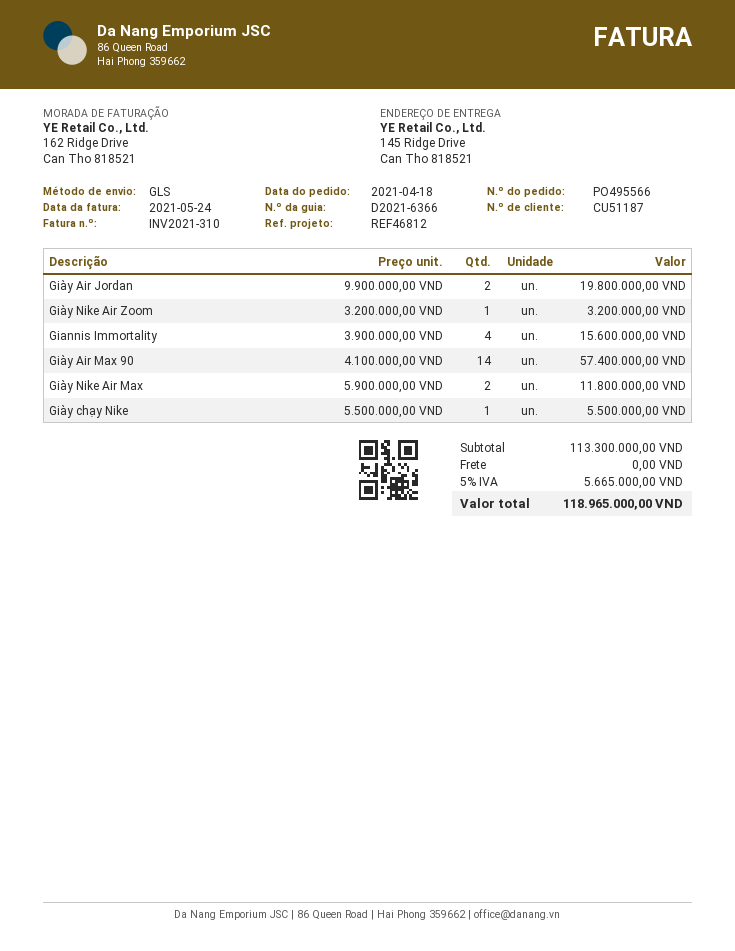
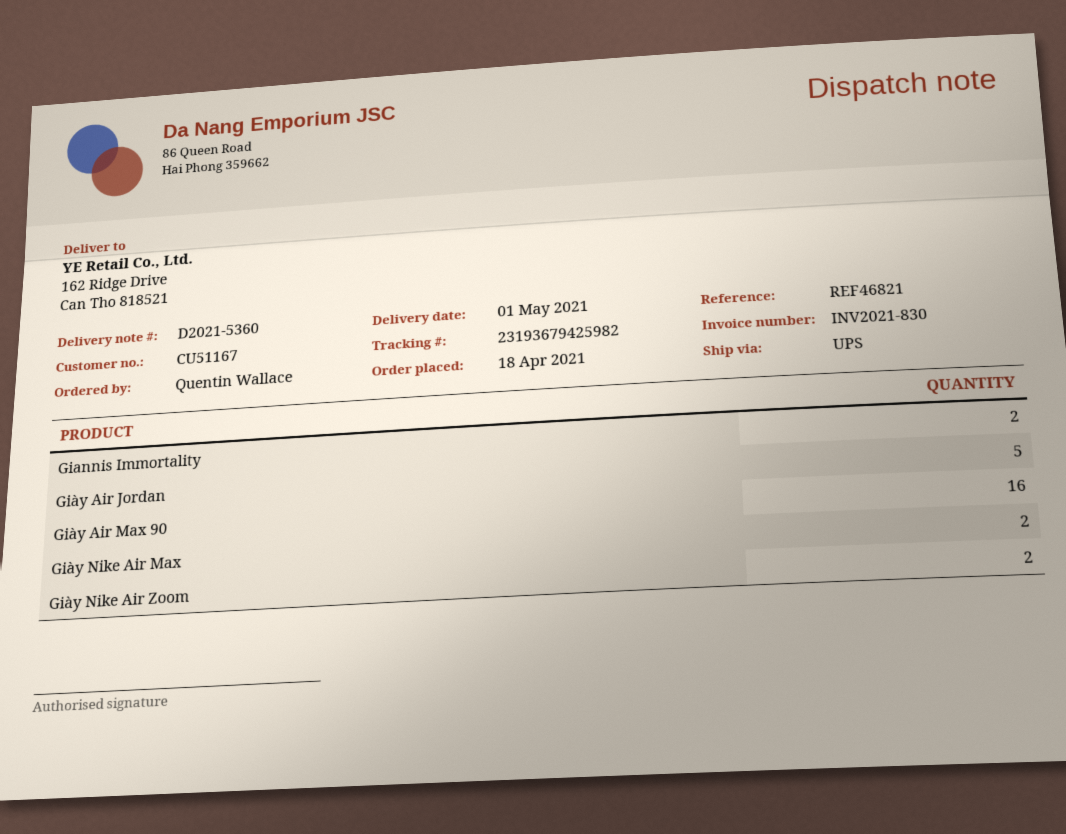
delivery note number: D2021-6366 -> D2021-5360
invoice number: INV2021-310 -> INV2021-830
customer number: CU51187 -> CU51167
reference: REF46812 -> REF46821
shipping method: GLS -> UPS
ship to: 145 Ridge Drive, Can Tho 818521 -> 162 Ridge Drive, Can Tho 818521
Giày Air Jordan: 2 -> 5
Giày Nike Air Zoom: 1 -> 2
Giannis Immortality: 4 -> 2
Giày Air Max 90: 14 -> 16
Giày chạy Nike: 1 -> none

